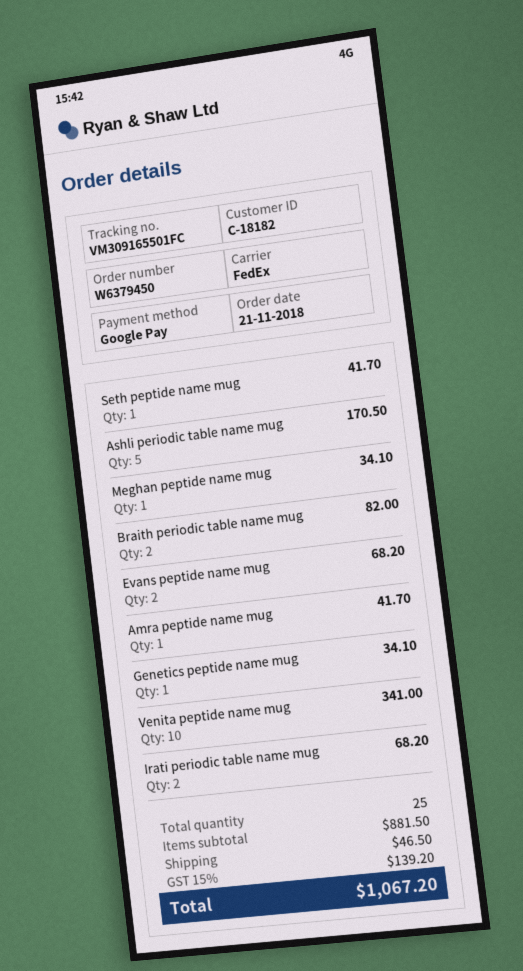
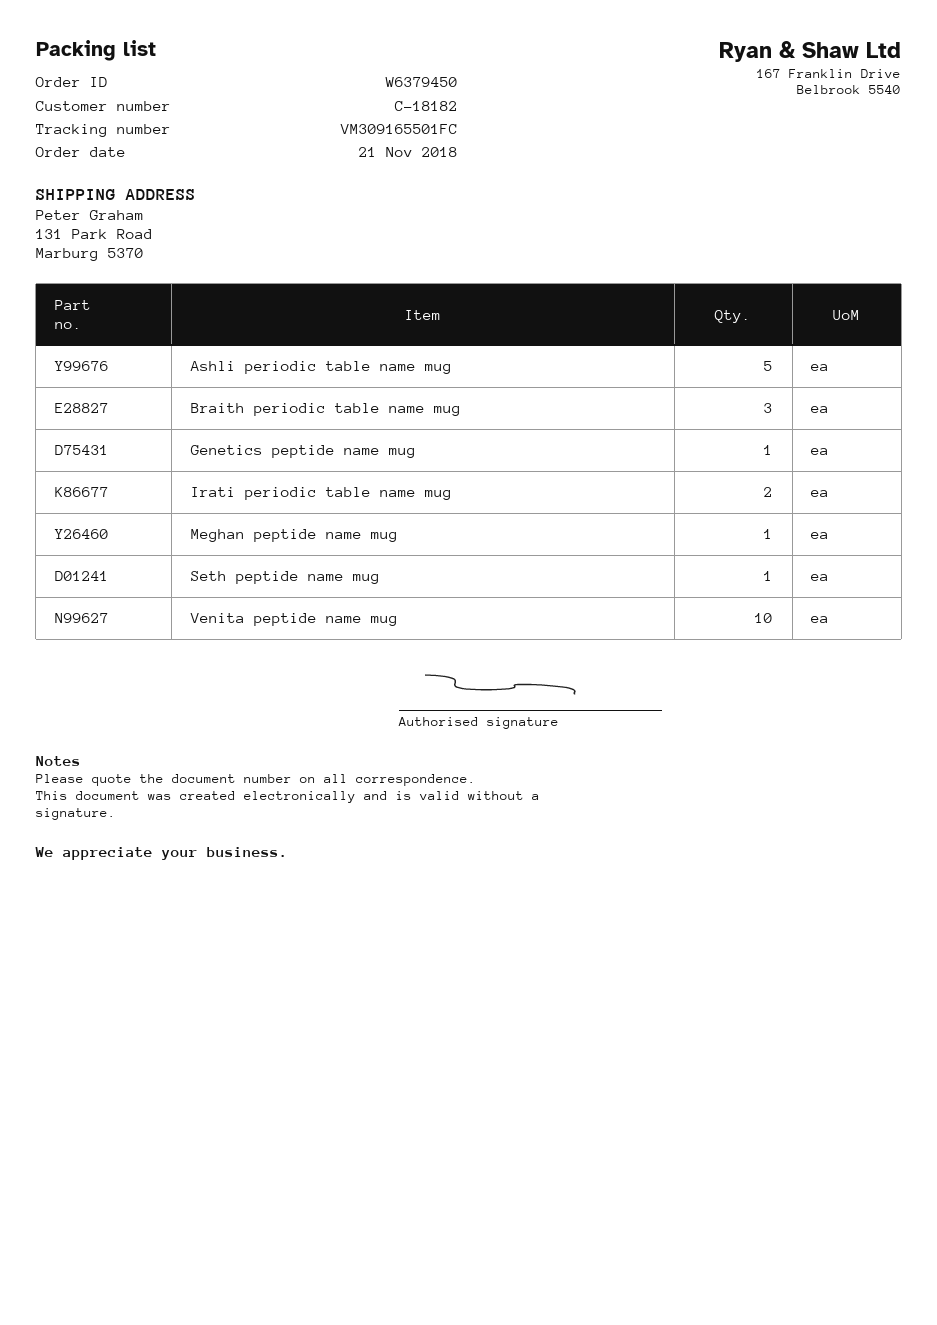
Braith periodic table name mug: 2 -> 3
Evans peptide name mug: 2 -> none
Amra peptide name mug: 1 -> none

